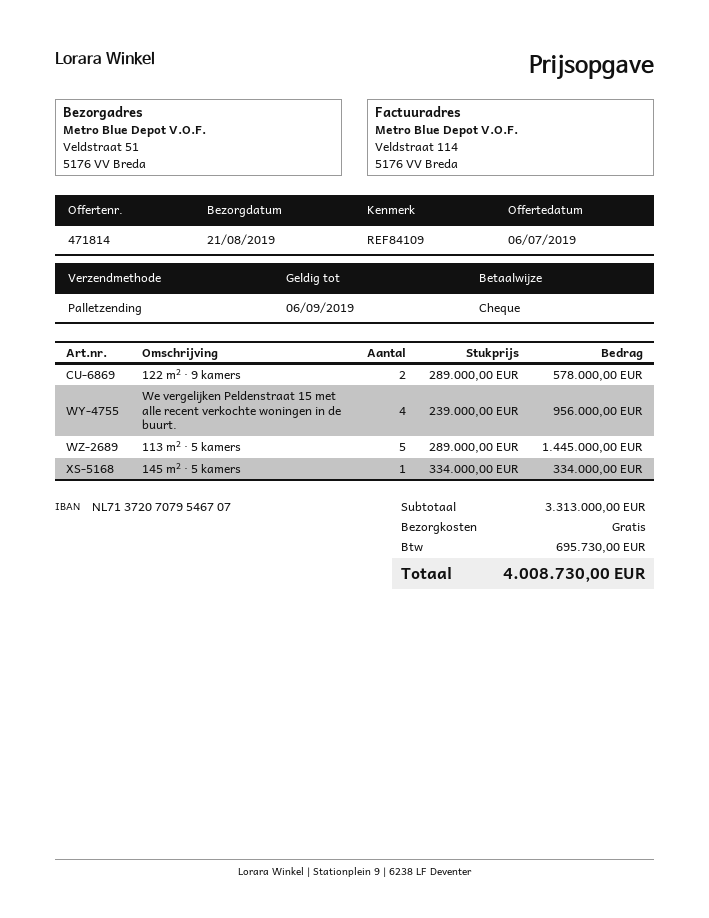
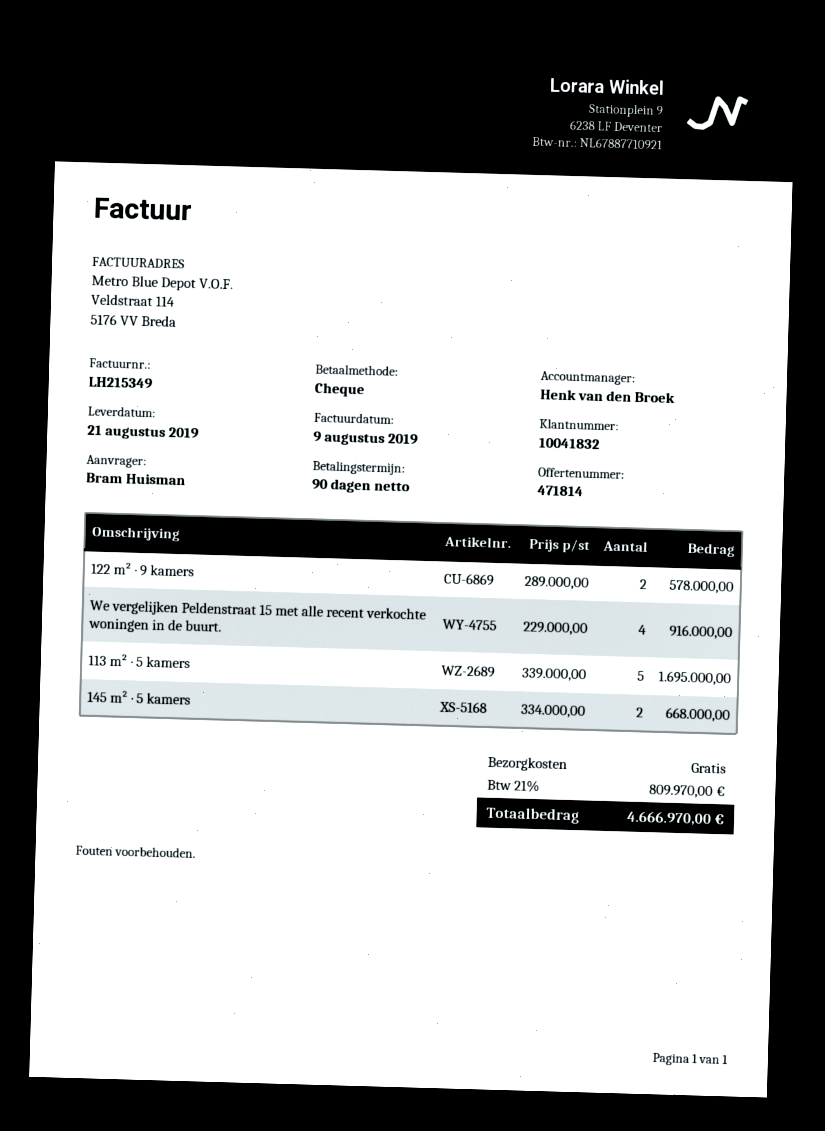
We vergelijken Peldenstraat 15 met alle recent verkochte woningen in de buurt.: 4 x 239000.00 = 956000.00 -> 4 x 229000.00 = 916000.00
113 m² · 5 kamers: 5 x 289000.00 = 1445000.00 -> 5 x 339000.00 = 1695000.00
145 m² · 5 kamers: 1 x 334000.00 = 334000.00 -> 2 x 334000.00 = 668000.00
tax: 695730.00 -> 809970.00
total: 4008730.00 -> 4666970.00

